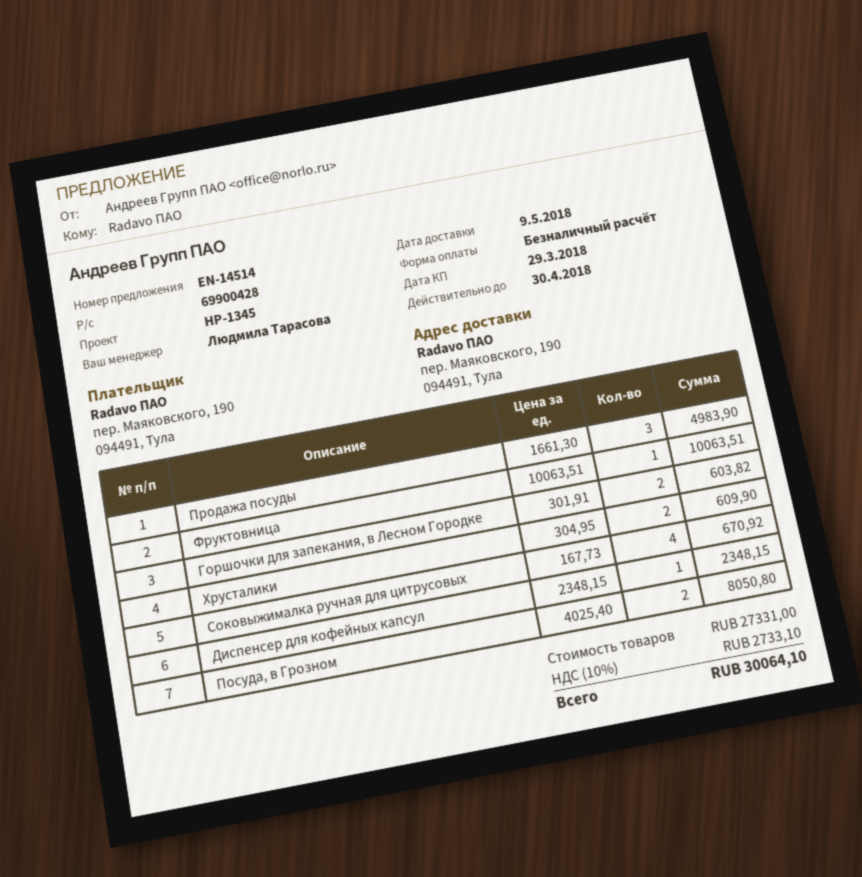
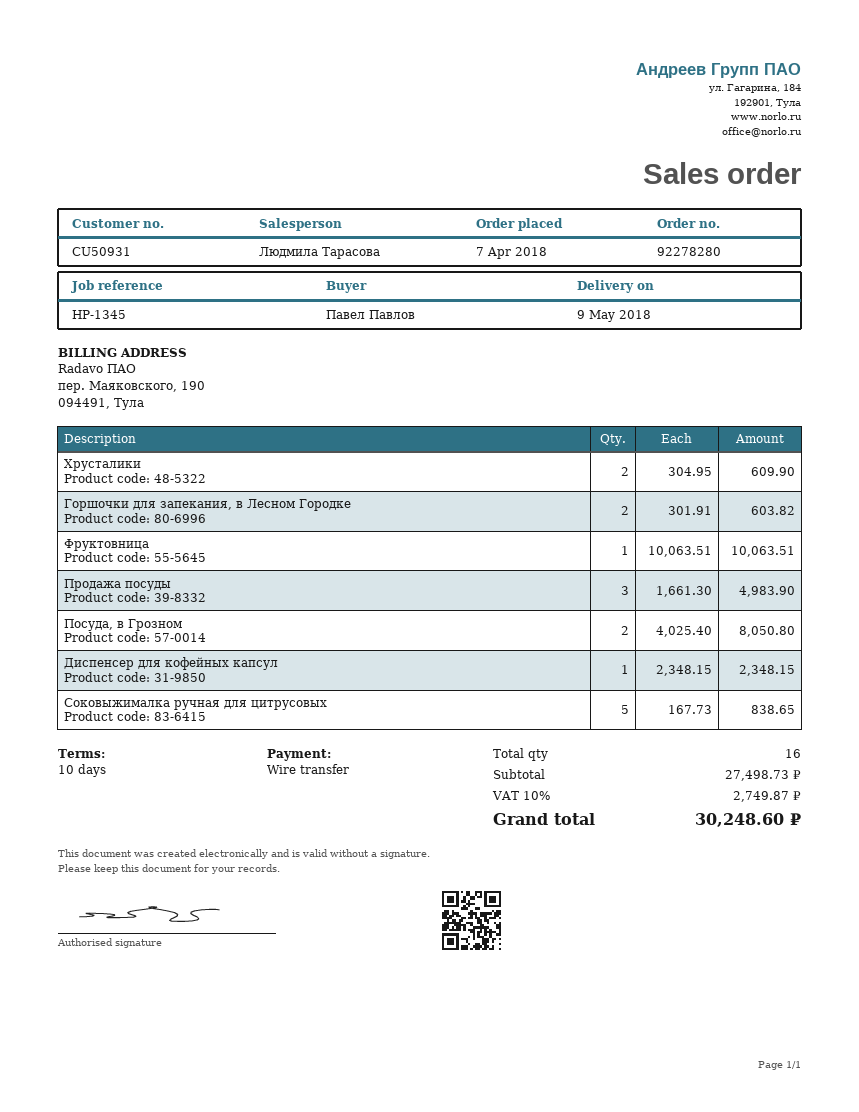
Соковыжималка ручная для цитрусовых: 4 x 167.73 = 670.92 -> 5 x 167.73 = 838.65
subtotal: 27331.00 -> 27498.73
tax: 10% = 2733.10 -> 10% = 2749.87
total: 30064.10 -> 30248.60

